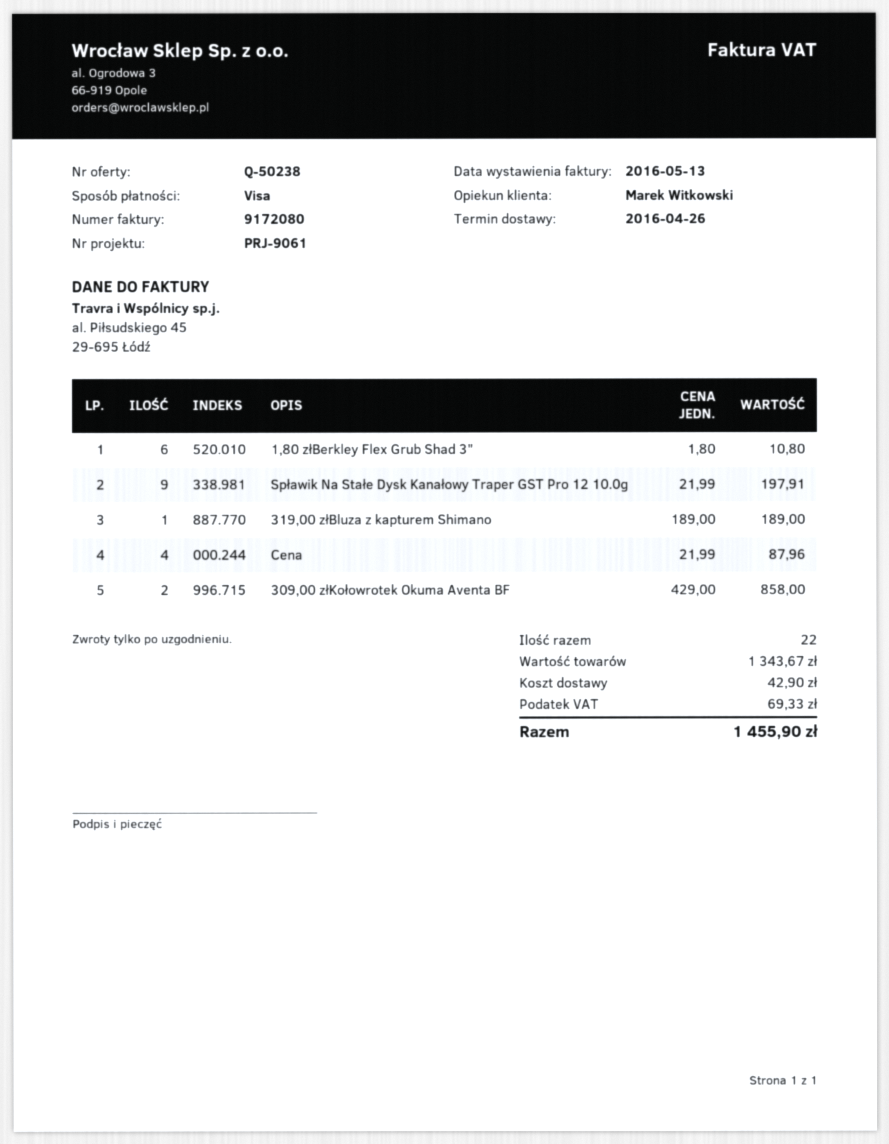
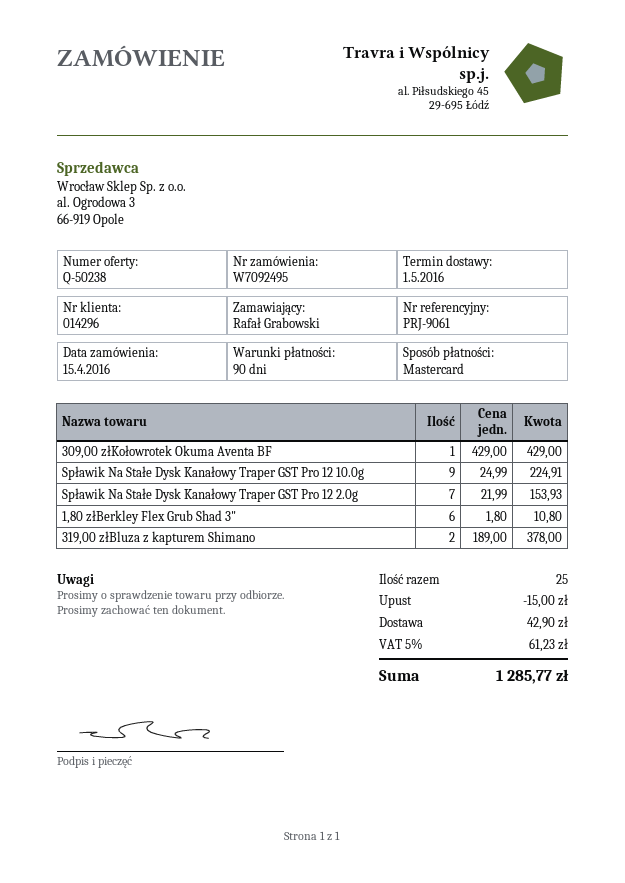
delivery date: 2016-04-26 -> 2016-05-01
payment method: Visa -> Mastercard
Spławik Na Stałe Dysk Kanałowy Traper GST Pro 12 10.0g: 9 x 21.99 = 197.91 -> 9 x 24.99 = 224.91
319,00 złBluza z kapturem Shimano: 1 x 189.00 = 189.00 -> 2 x 189.00 = 378.00
Cena: 4 x 21.99 = 87.96 -> none
309,00 złKołowrotek Okuma Aventa BF: 2 x 429.00 = 858.00 -> 1 x 429.00 = 429.00
Spławik Na Stałe Dysk Kanałowy Traper GST Pro 12 2.0g: none -> 7 x 21.99 = 153.93
total quantity: 22 -> 25
discount: none -> 15.00
tax: 69.33 -> 61.23
total: 1455.90 -> 1285.77

